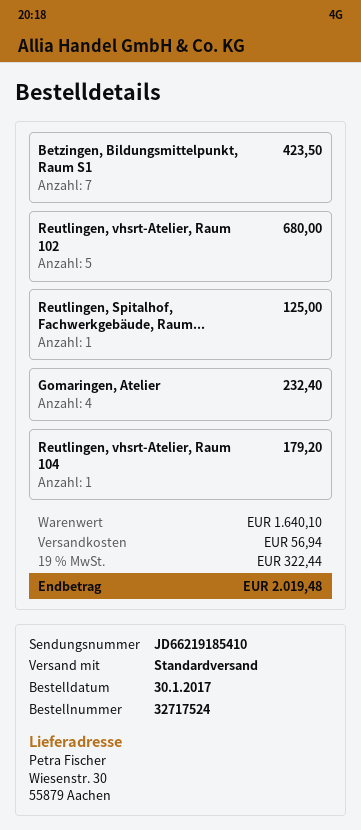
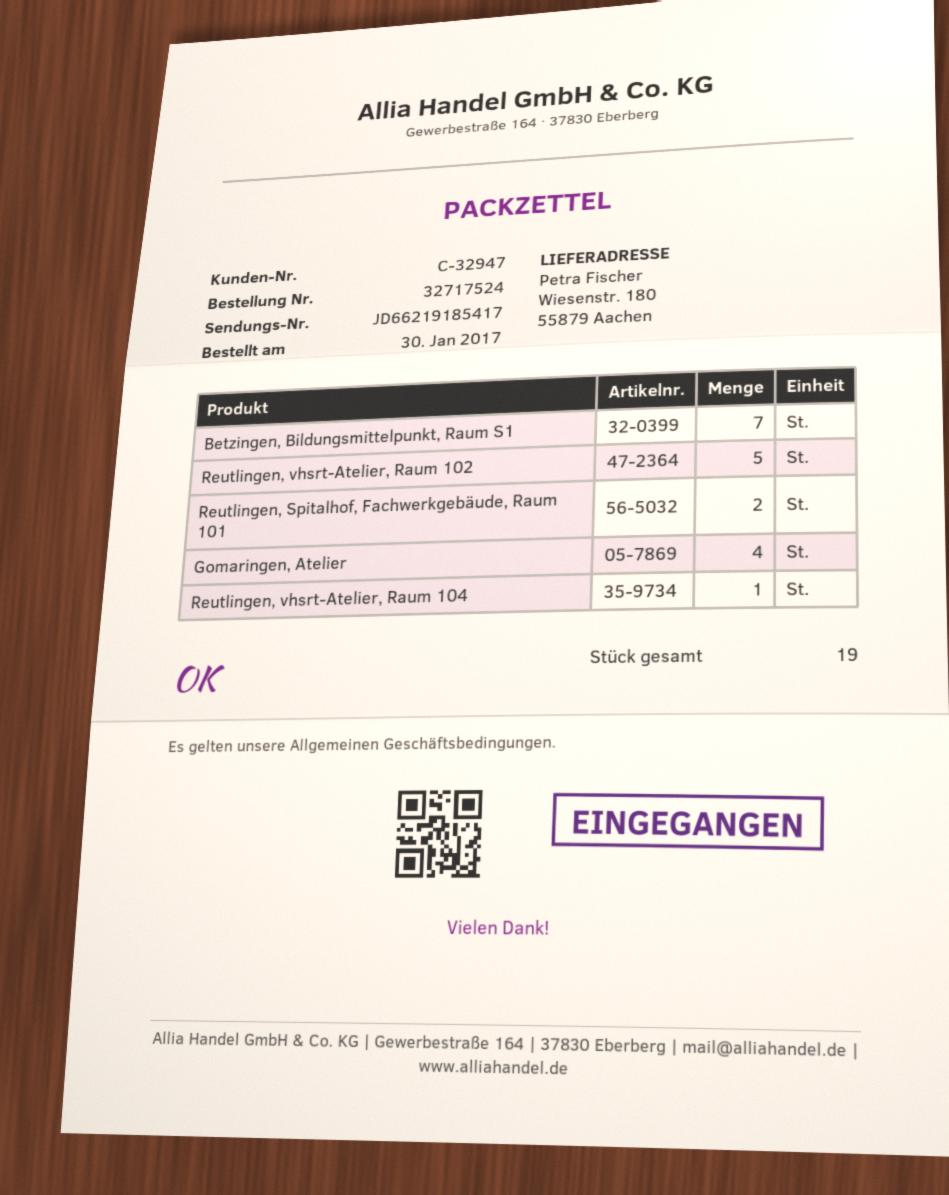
tracking number: JD66219185410 -> JD66219185417
ship to: Wiesenstr. 30, 55879 Aachen -> Wiesenstr. 180, 55879 Aachen
Reutlingen, Spitalhof, Fachwerkgebäude, Raum...: 1 -> 2

